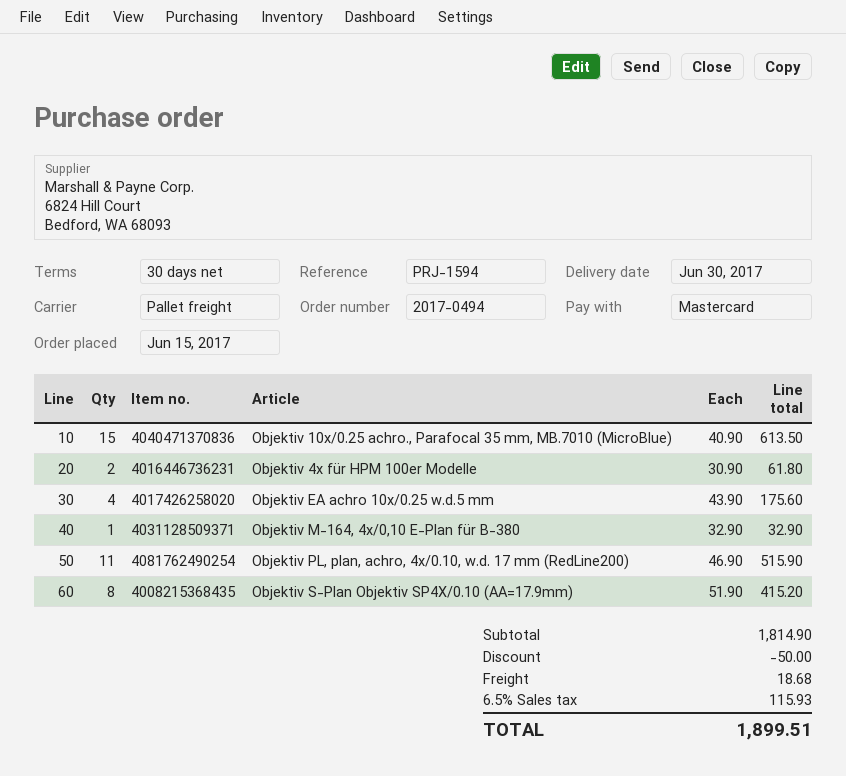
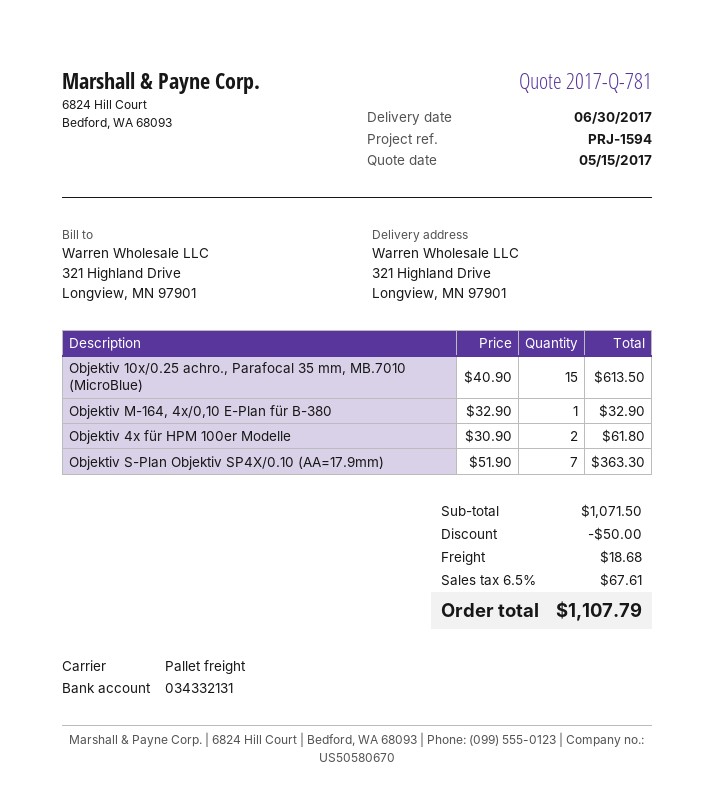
Objektiv EA achro 10x/0.25 w.d.5 mm: 4 x 43.90 = 175.60 -> none
Objektiv PL, plan, achro, 4x/0.10, w.d. 17 mm (RedLine200): 11 x 46.90 = 515.90 -> none
Objektiv S-Plan Objektiv SP4X/0.10 (AA=17.9mm): 8 x 51.90 = 415.20 -> 7 x 51.90 = 363.30
subtotal: 1814.90 -> 1071.50
tax: 6.5% = 115.93 -> 6.5% = 67.61
total: 1899.51 -> 1107.79

